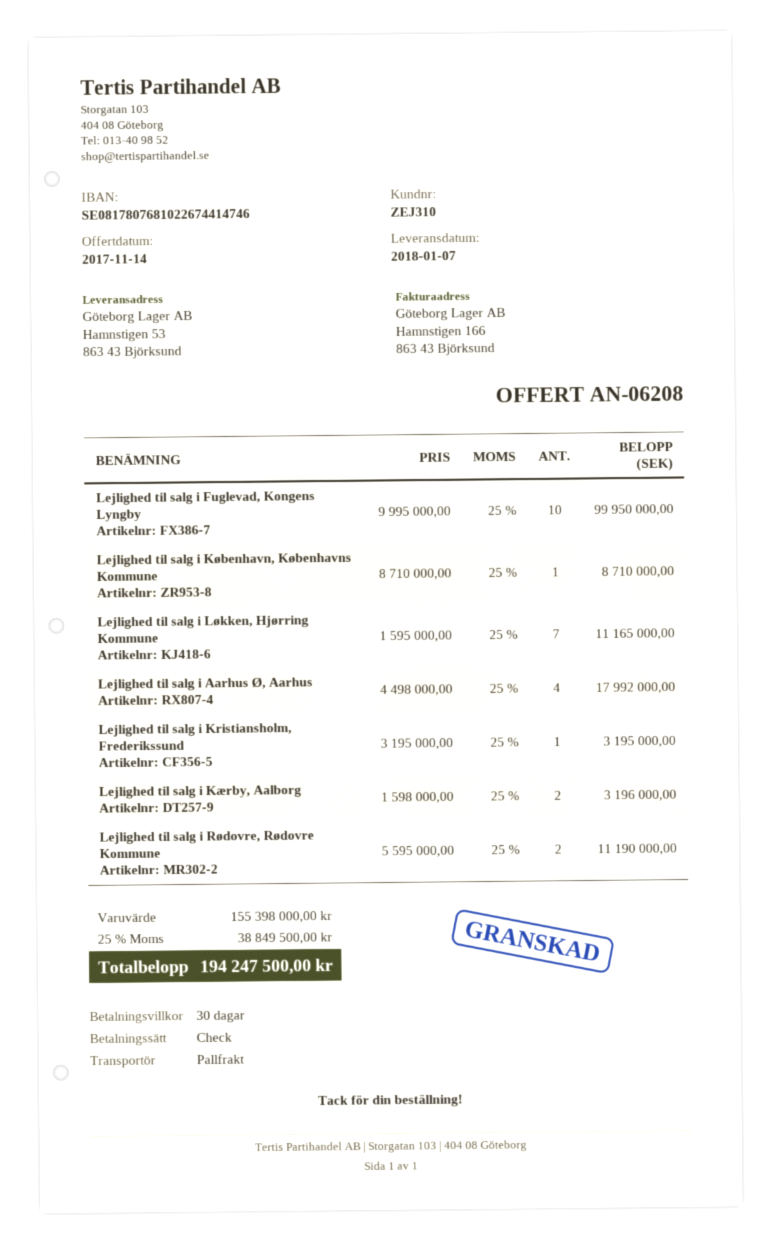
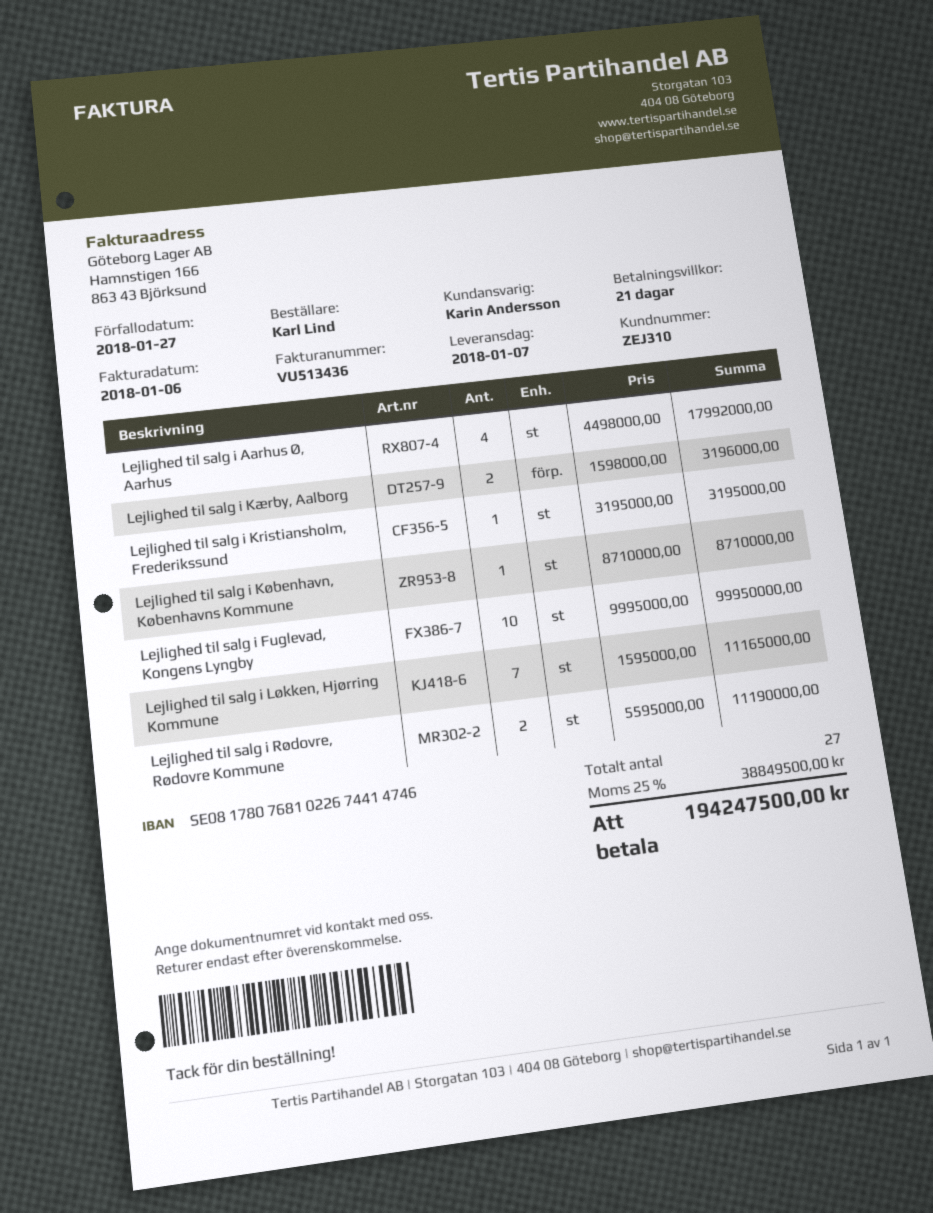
payment terms: 30 days -> 21 days

